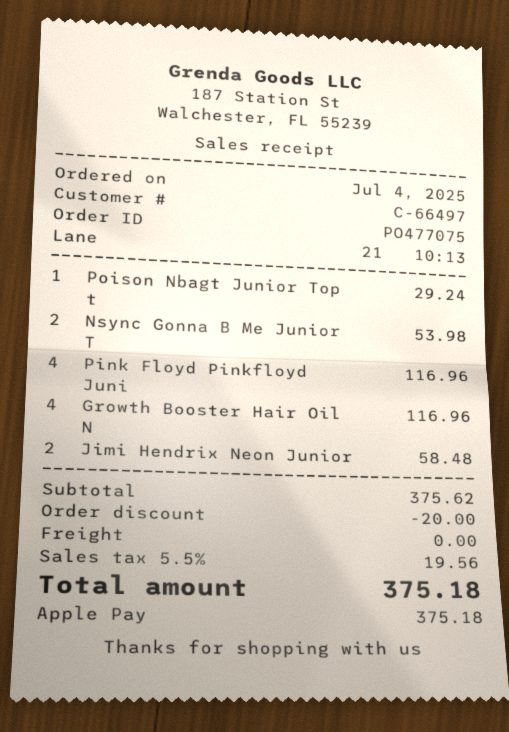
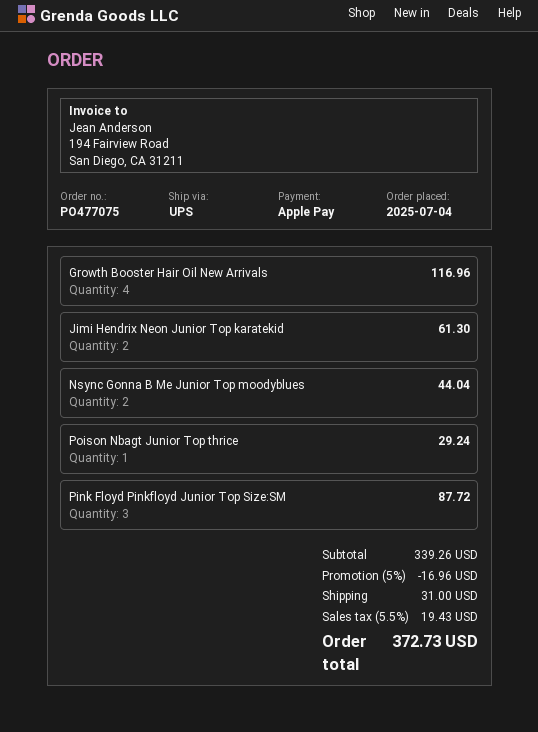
Nsync Gonna B Me Junior T: 2 for 53.98 -> 2 for 44.04
Pink Floyd Pinkfloyd Juni: 4 for 116.96 -> 3 for 87.72
Jimi Hendrix Neon Junior: 2 for 58.48 -> 2 for 61.30
subtotal: 375.62 -> 339.26
discount: 20.00 -> 16.96
shipping: 0.00 -> 31.00
tax: 5.5% = 19.56 -> 5.5% = 19.43
total: 375.18 -> 372.73

